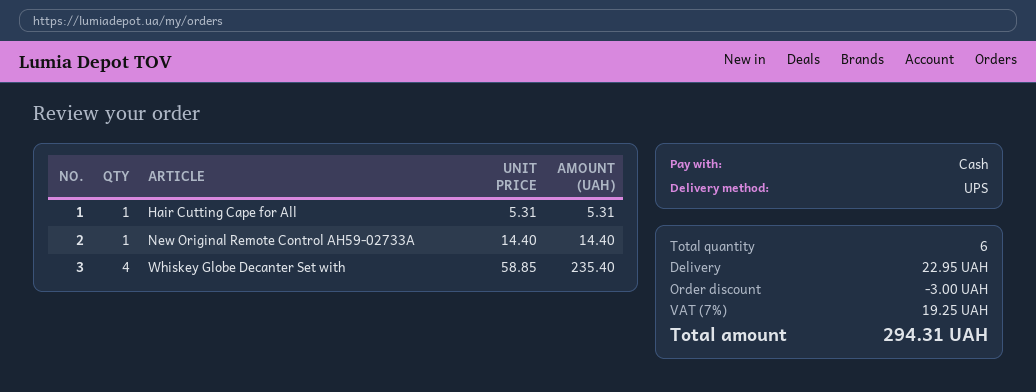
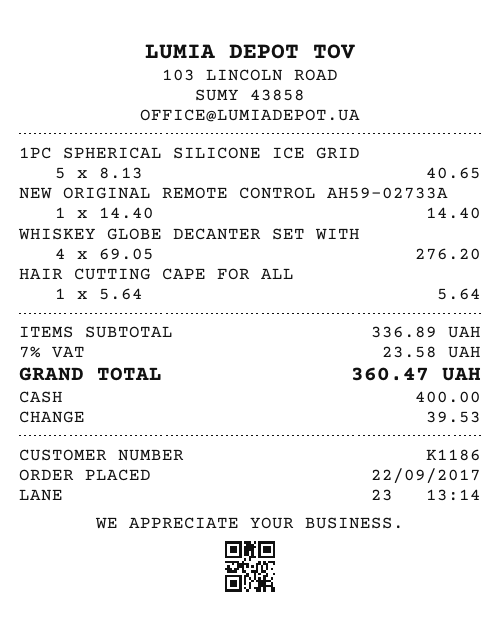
Hair Cutting Cape for All: 1 x 5.31 = 5.31 -> 1 x 5.64 = 5.64
Whiskey Globe Decanter Set with: 4 x 58.85 = 235.40 -> 4 x 69.05 = 276.20
1PC SPHERICAL SILICONE ICE GRID: none -> 5 x 8.13 = 40.65
discount: 3.00 -> none
shipping: 22.95 -> none
tax: 7% = 19.25 -> 7% = 23.58
total: 294.31 -> 360.47

